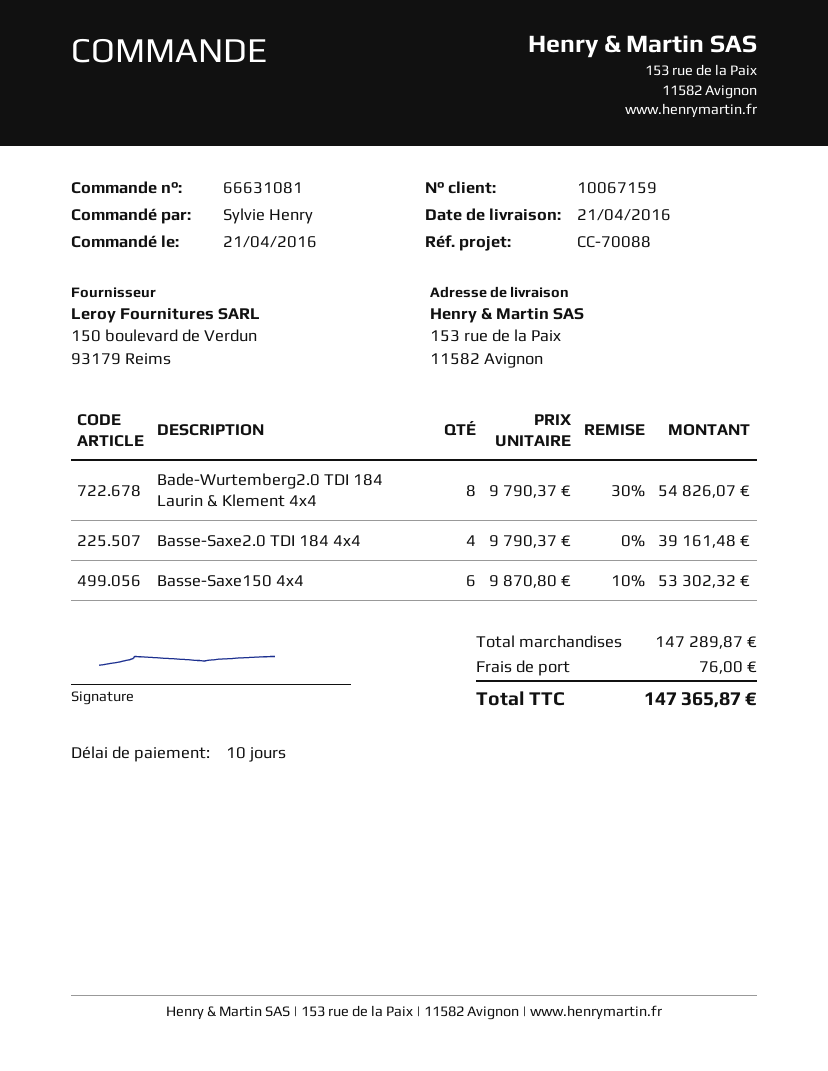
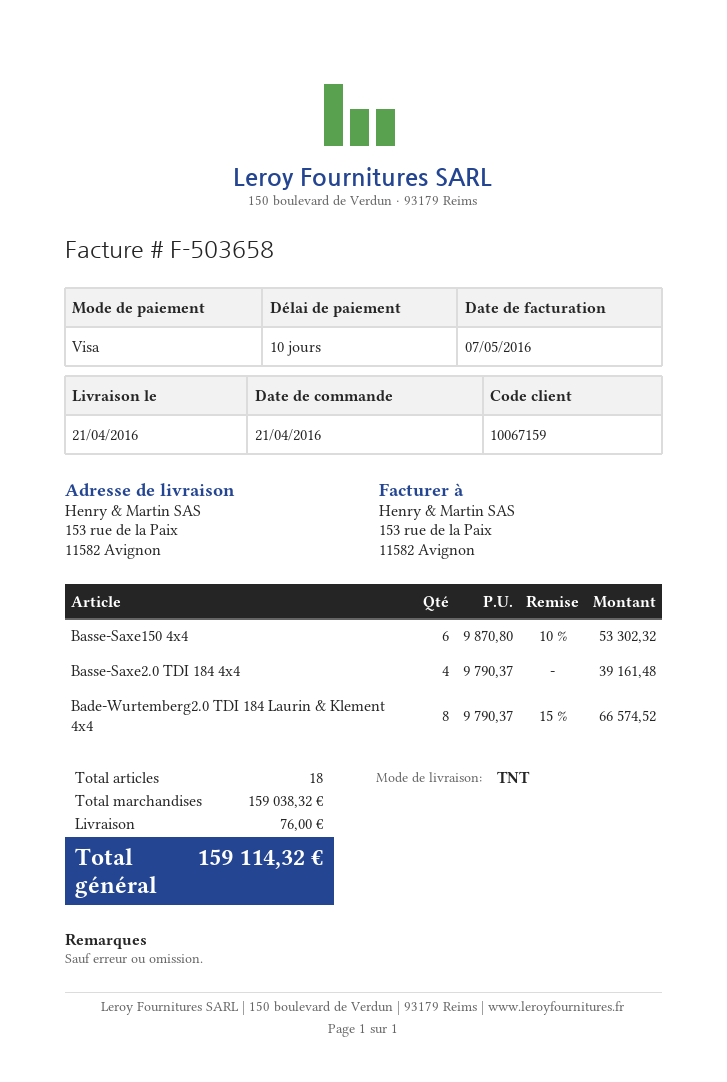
Bade-Wurtemberg2.0 TDI 184 Laurin & Klement 4x4: 8 x 9790.37 - 30% = 54826.07 -> 8 x 9790.37 - 15% = 66574.52
subtotal: 147289.87 -> 159038.32
total: 147365.87 -> 159114.32

